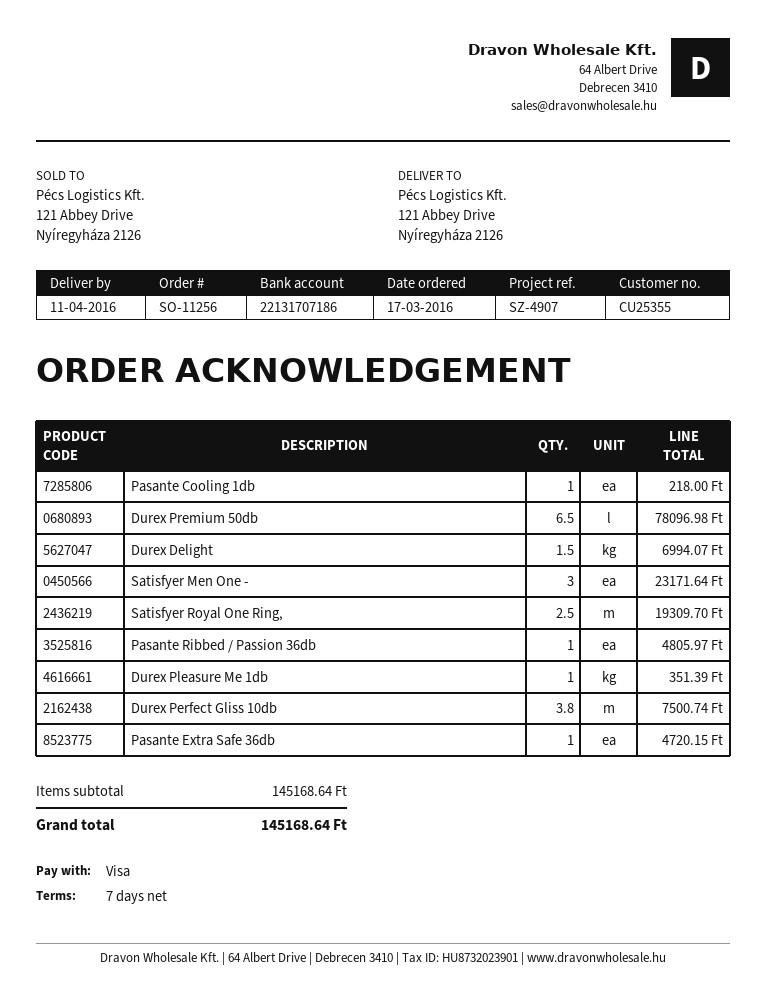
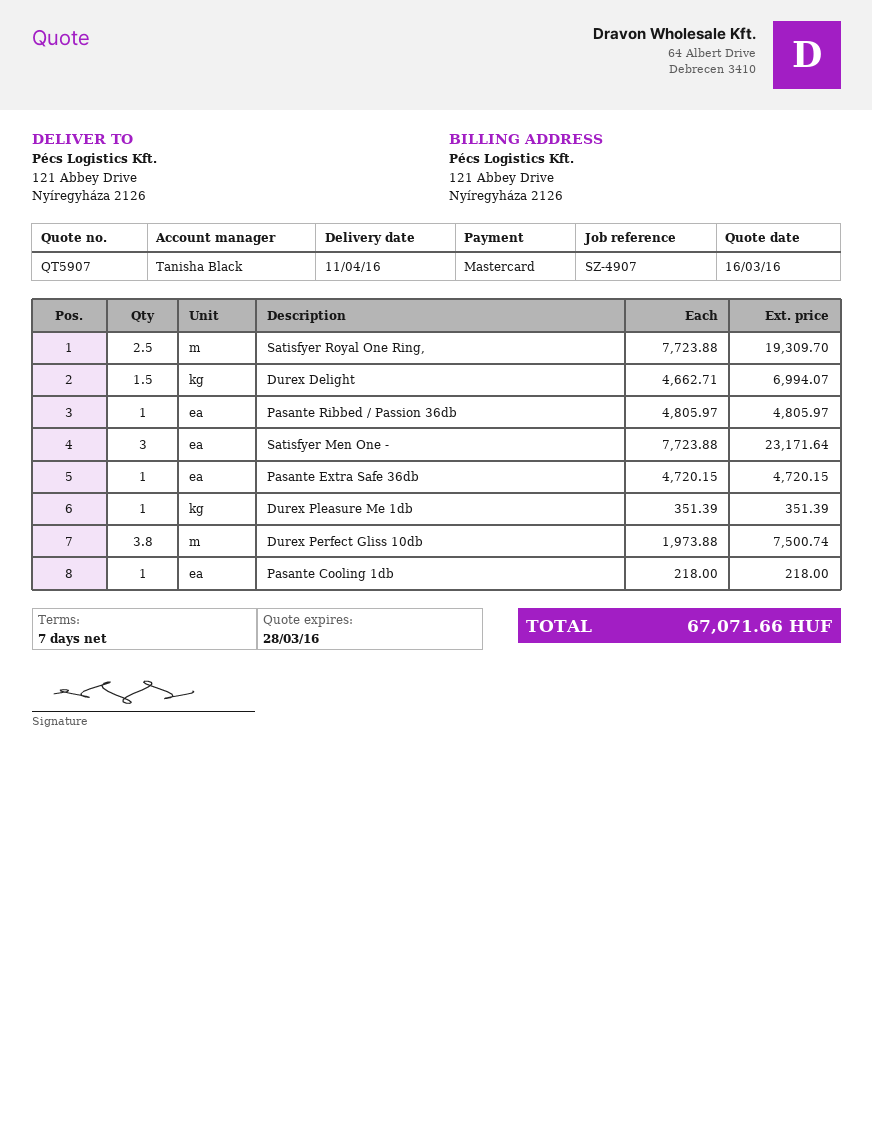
payment method: Visa -> Mastercard
Durex Premium 50db: 6.5 for 78096.98 -> none
total: 145168.64 -> 67071.66

